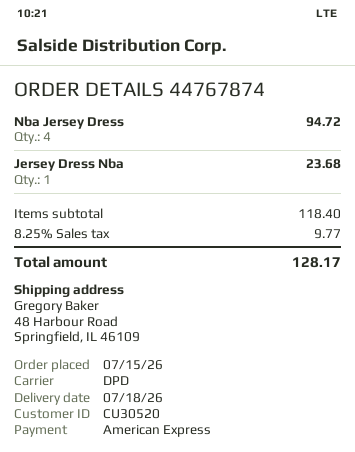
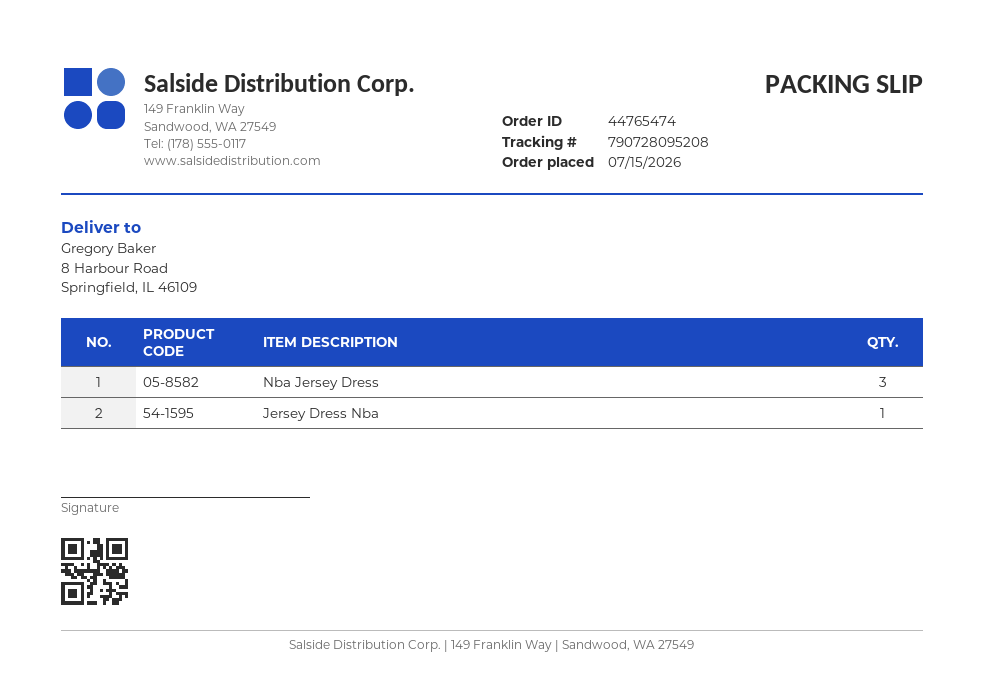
order number: 44767874 -> 44765474
ship to: 48 Harbour Road, Springfield, IL 46109 -> 8 Harbour Road, Springfield, IL 46109
Nba Jersey Dress: 4 -> 3

